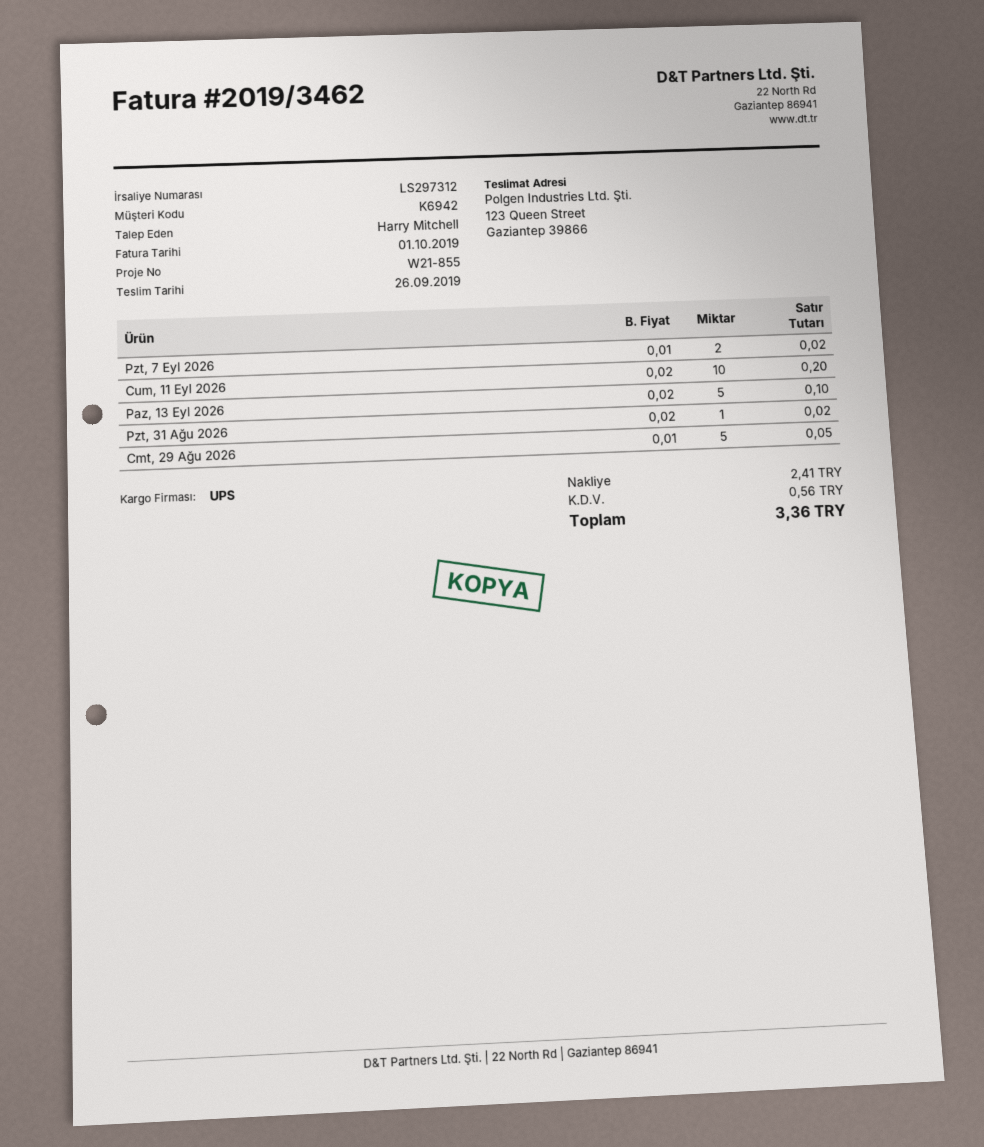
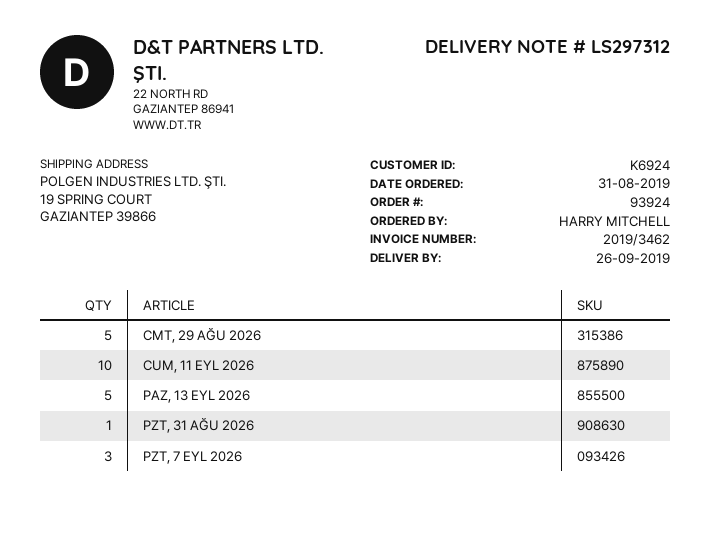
customer number: K6942 -> K6924
ship to: 123 Queen Street, Gaziantep 39866 -> 19 SPRING COURT, GAZIANTEP 39866
Pzt, 7 Eyl 2026: 2 -> 3

